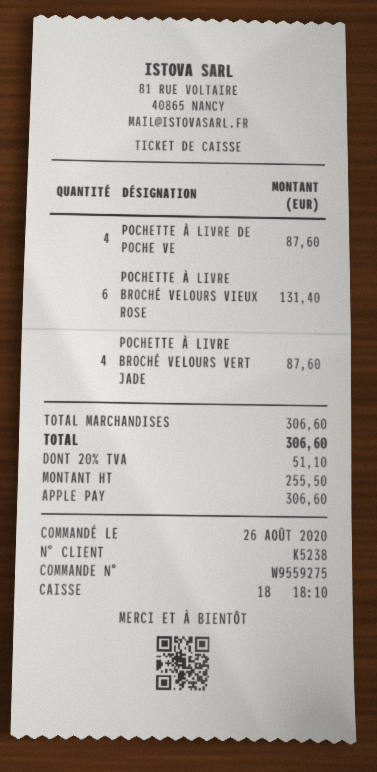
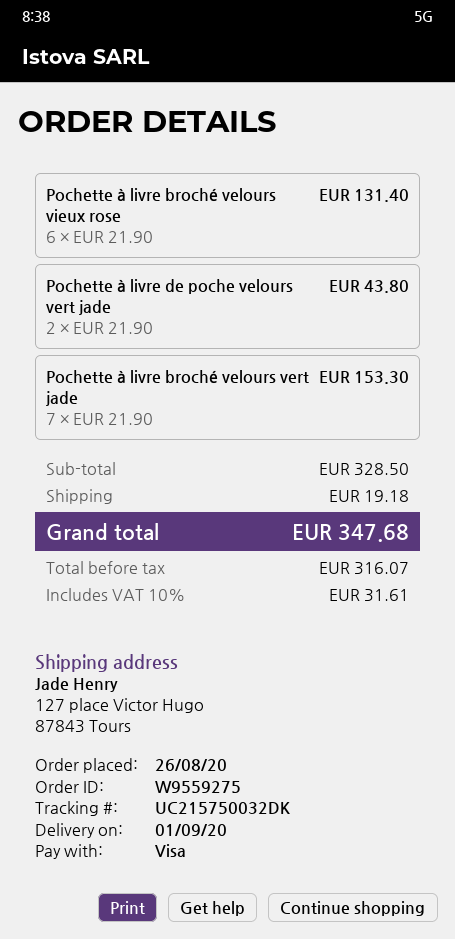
payment method: Apple Pay -> Visa
POCHETTE À LIVRE DE POCHE VE: 4 for 87.60 -> 2 for 43.80
POCHETTE À LIVRE BROCHÉ VELOURS VERT JADE: 4 for 87.60 -> 7 for 153.30
subtotal: 306.60 -> 328.50
shipping: none -> 19.18
net: 255.50 -> 316.07
tax: 20% = 51.10 -> 10% = 31.61
total: 306.60 -> 347.68

